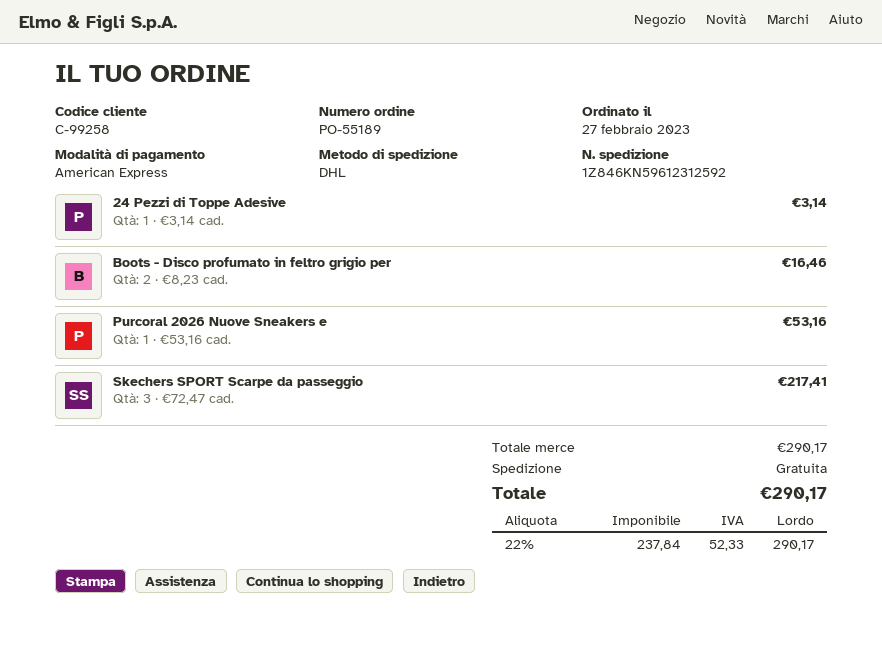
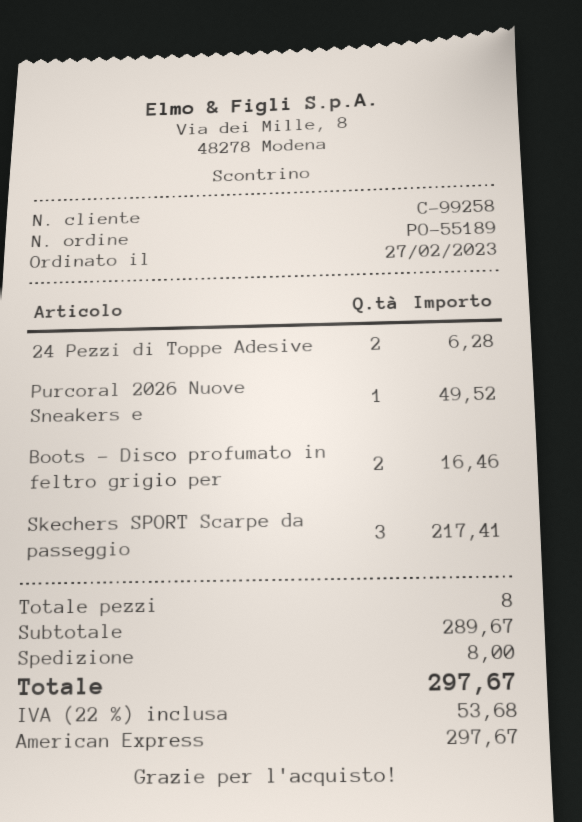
24 Pezzi di Toppe Adesive: 1 for 3.14 -> 2 for 6.28
Purcoral 2026 Nuove Sneakers e: 1 for 53.16 -> 1 for 49.52
subtotal: 290.17 -> 289.67
shipping: 0.00 -> 8.00
tax: 22% = 52.33 -> 22% = 53.68
total: 290.17 -> 297.67

